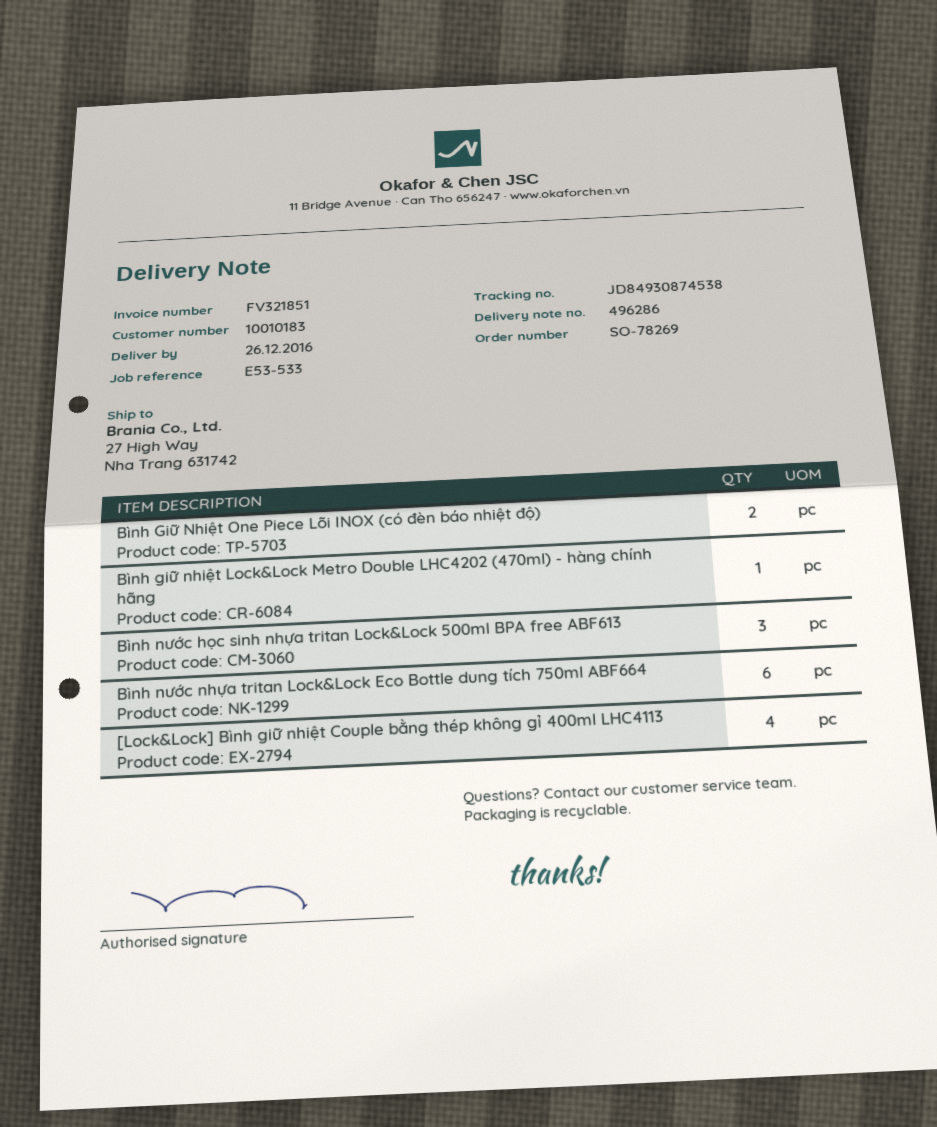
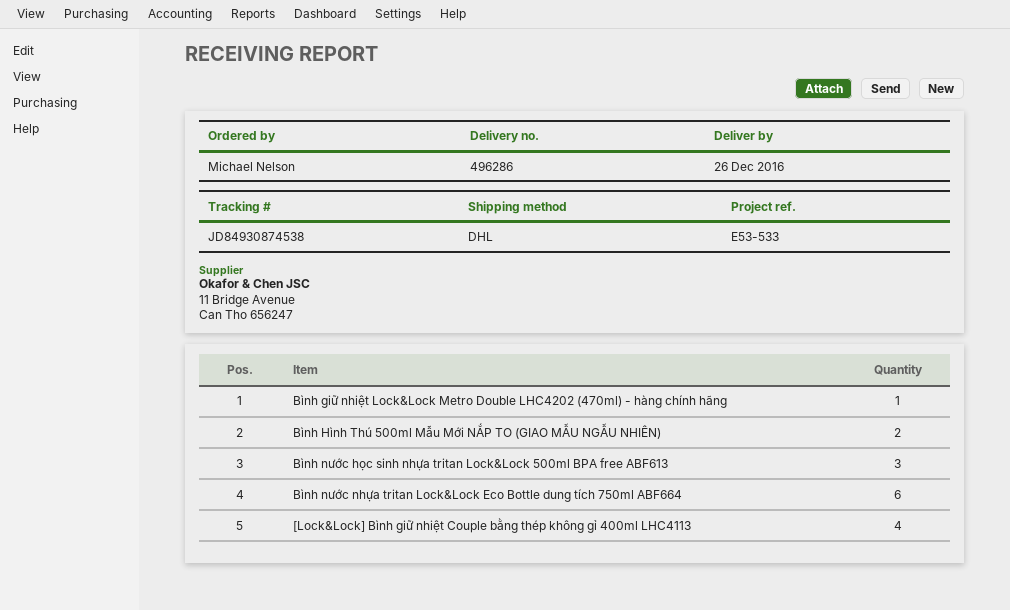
Bình Giữ Nhiệt One Piece Lõi INOX (có đèn báo nhiệt độ): 2 -> none
Bình Hình Thú 500ml Mẫu Mới NẮP TO (GIAO MẪU NGẪU NHIÊN): none -> 2

